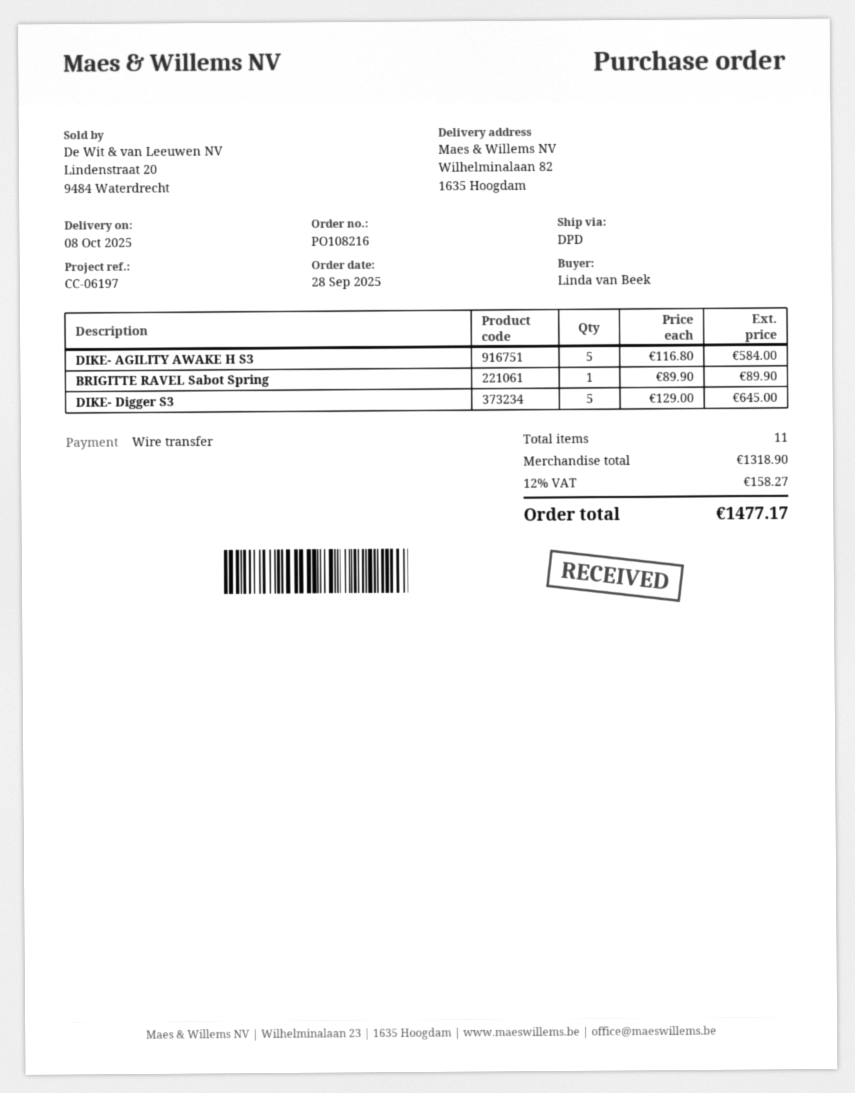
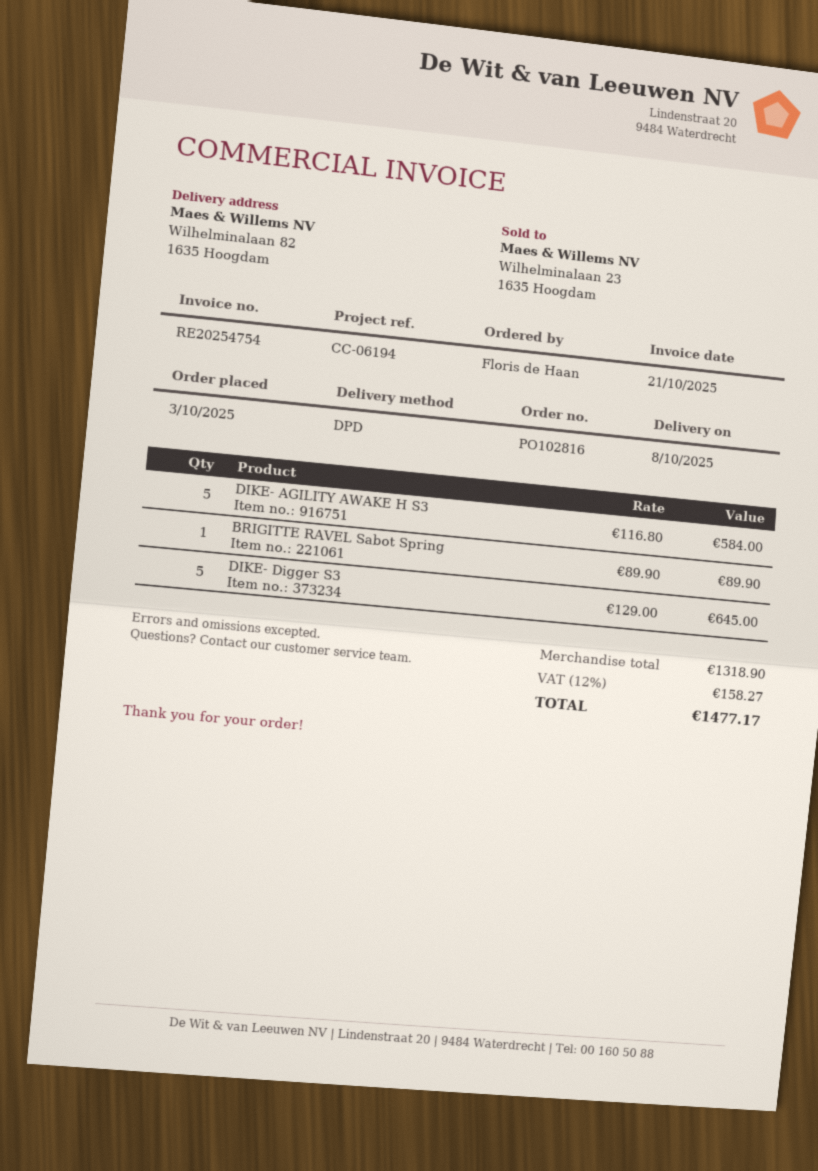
order number: PO108216 -> PO102816
order date: 2025-09-28 -> 2025-10-03
reference: CC-06197 -> CC-06194
ordered by: Linda van Beek -> Floris de Haan

